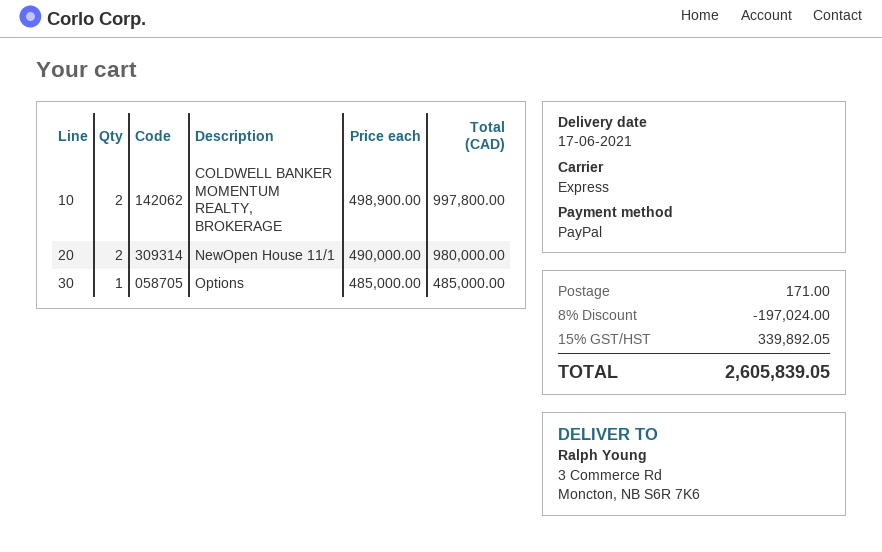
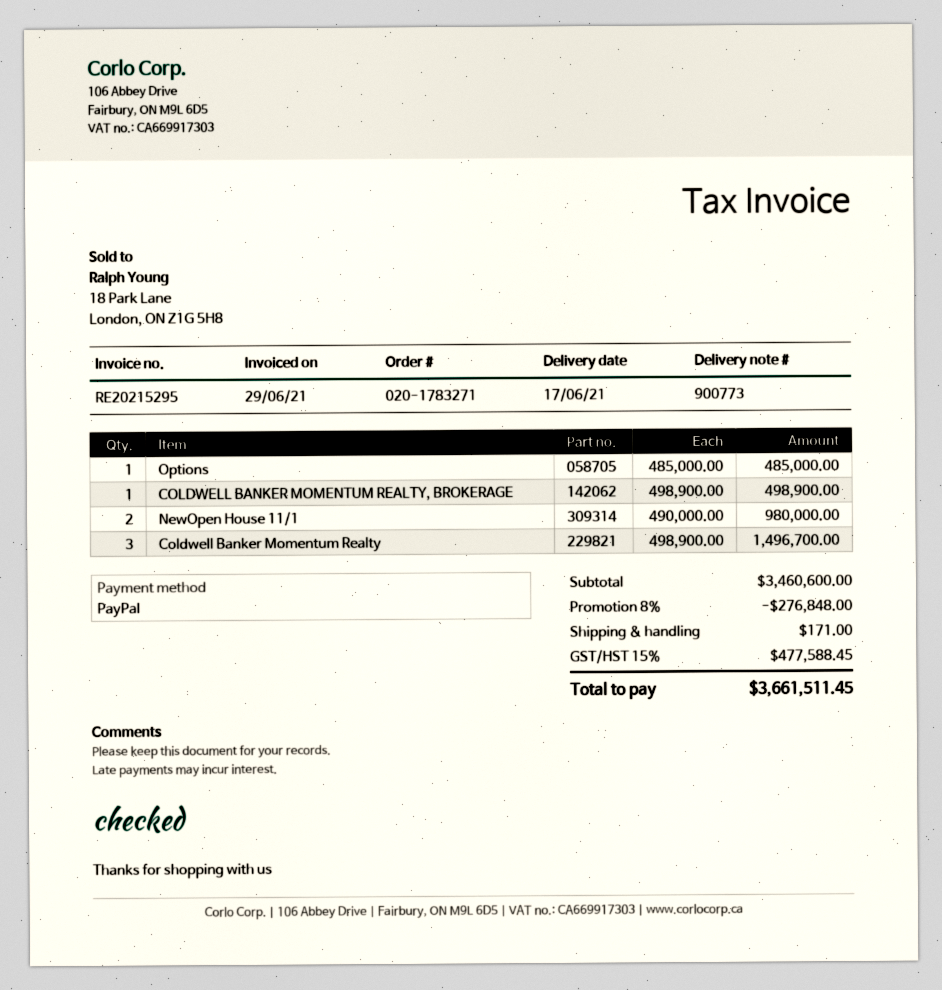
COLDWELL BANKER MOMENTUM REALTY, BROKERAGE: 2 x 498900.00 = 997800.00 -> 1 x 498900.00 = 498900.00
Coldwell Banker Momentum Realty: none -> 3 x 498900.00 = 1496700.00
discount: 8% = 197024.00 -> 8% = 276848.00
tax: 15% = 339892.05 -> 15% = 477588.45
total: 2605839.05 -> 3661511.45

